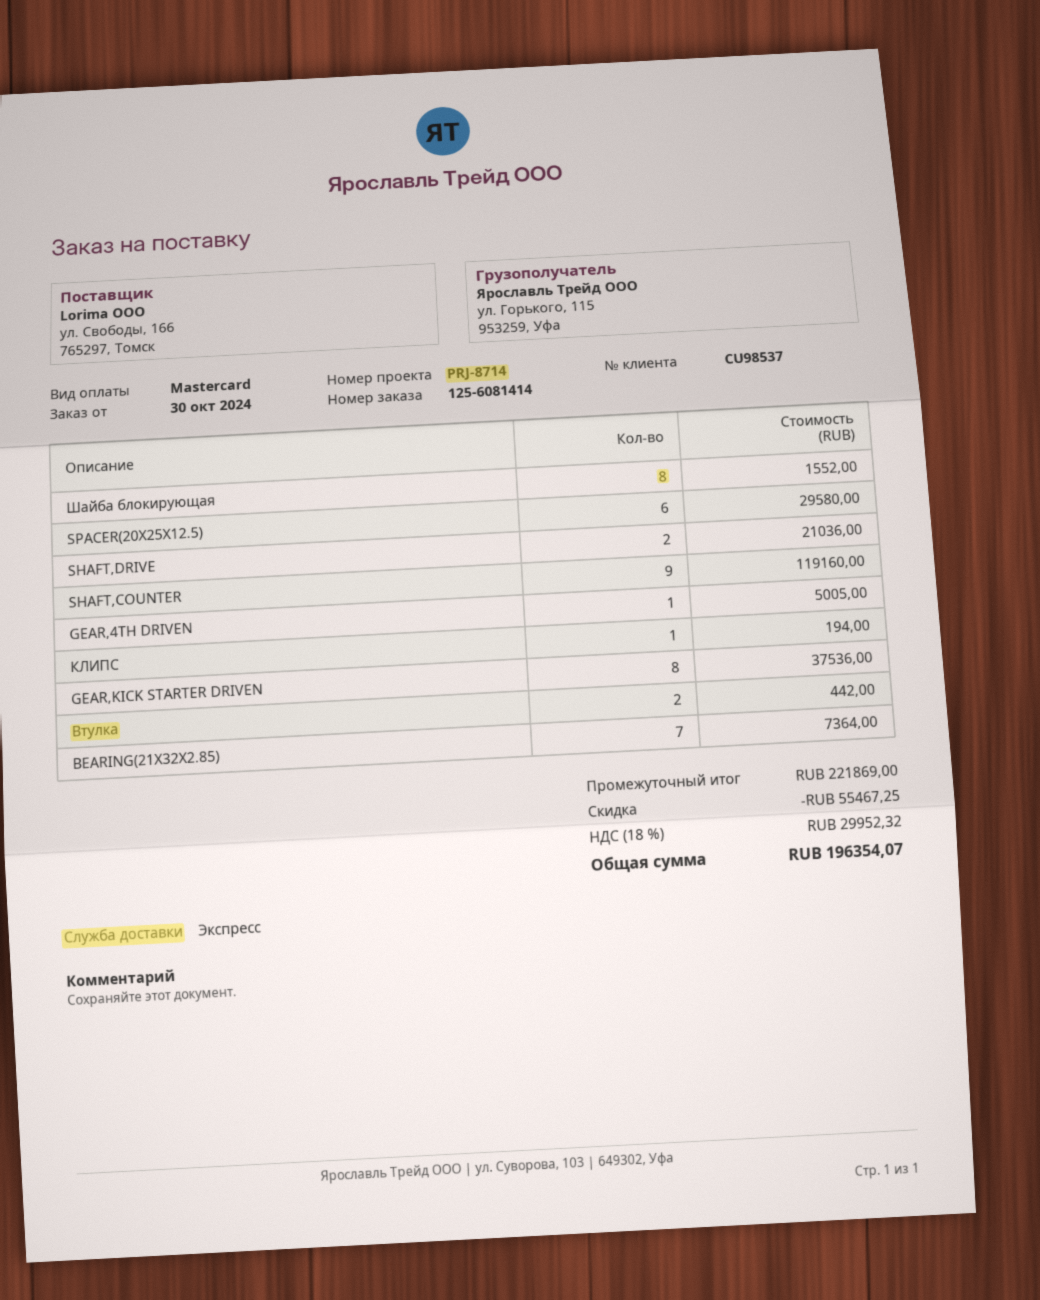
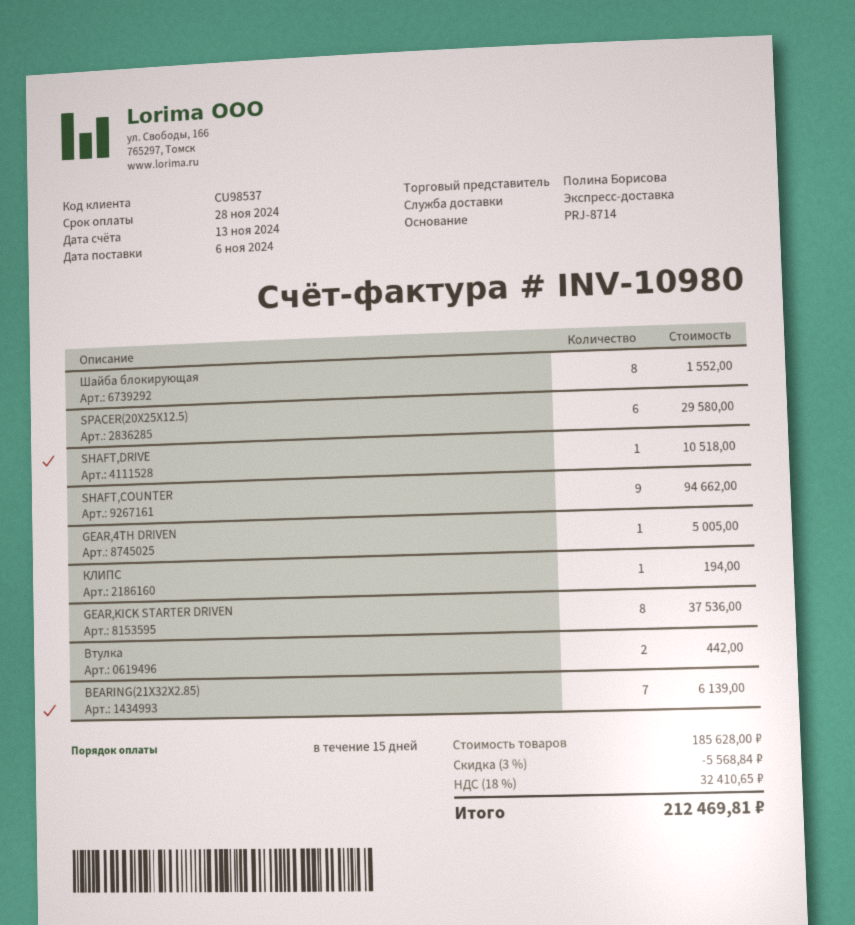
SHAFT,DRIVE: 2 for 21036.00 -> 1 for 10518.00
SHAFT,COUNTER: 9 for 119160.00 -> 9 for 94662.00
BEARING(21X32X2.85): 7 for 7364.00 -> 7 for 6139.00
subtotal: 221869.00 -> 185628.00
discount: 55467.25 -> 5568.84
tax: 18% = 29952.32 -> 18% = 32410.65
total: 196354.07 -> 212469.81

